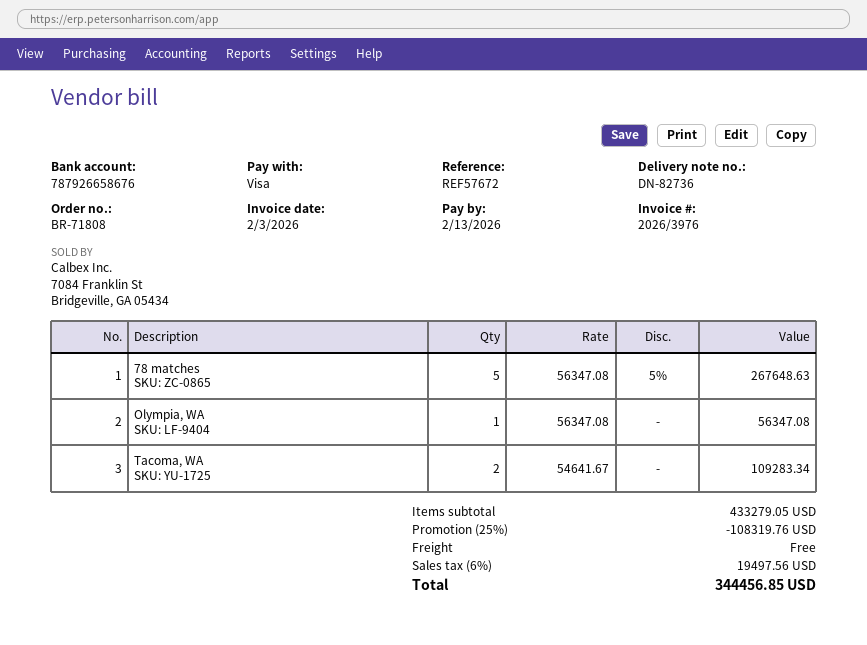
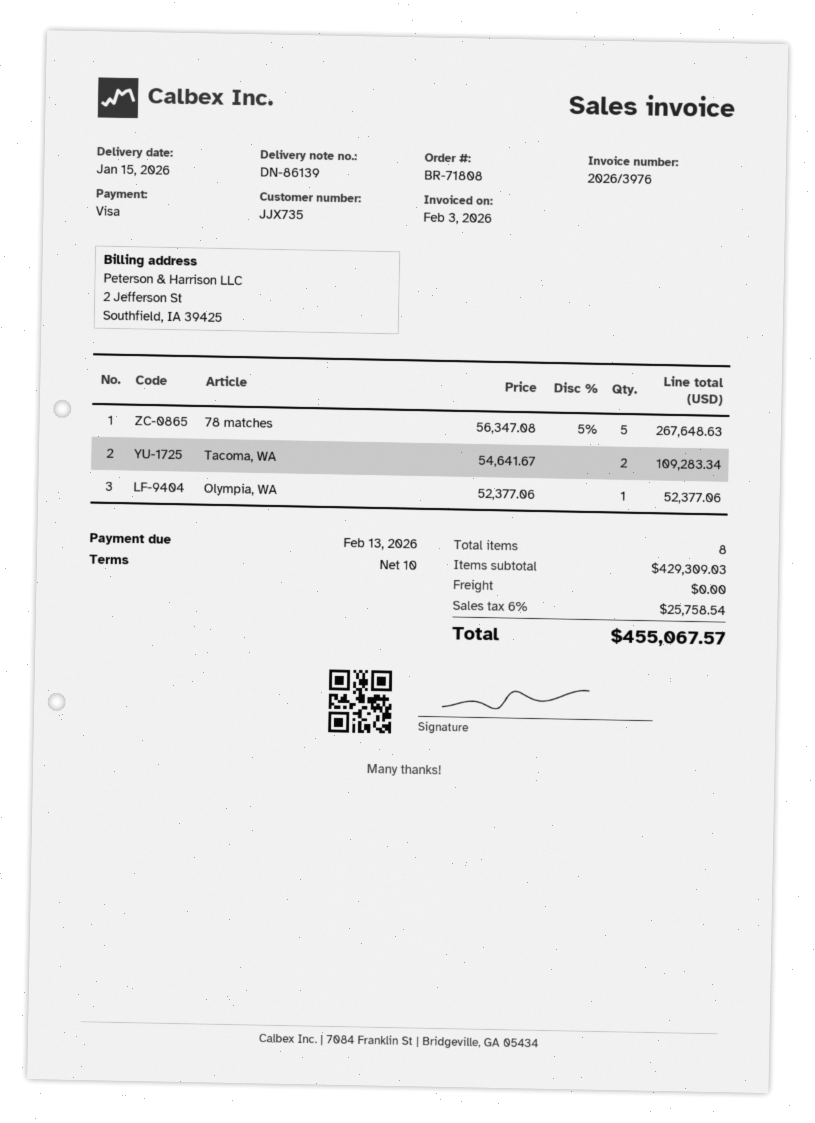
delivery note number: DN-82736 -> DN-86139
Olympia, WA: 1 x 56347.08 = 56347.08 -> 1 x 52377.06 = 52377.06
subtotal: 433279.05 -> 429309.03
discount: 25% = 108319.76 -> none
tax: 6% = 19497.56 -> 6% = 25758.54
total: 344456.85 -> 455067.57

